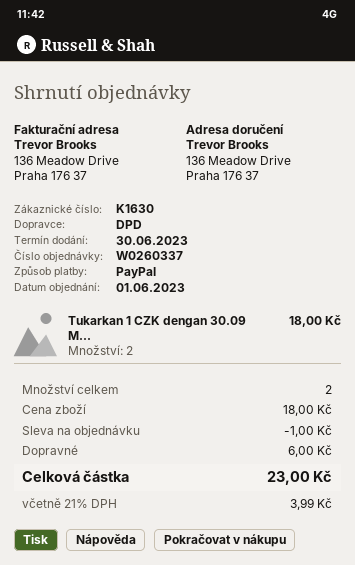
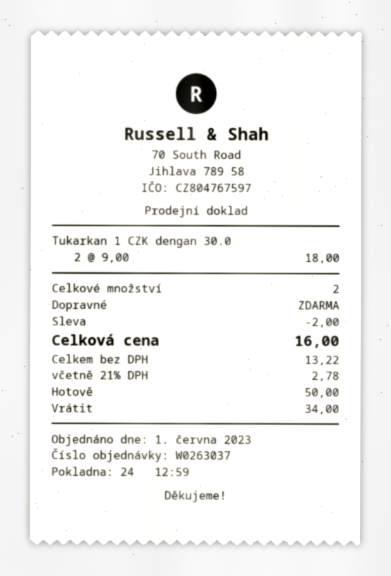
order number: W0260337 -> W0263037
payment method: PayPal -> cash
discount: 1.00 -> 2.00
shipping: 6.00 -> 0.00
tax: 21% = 3.99 -> 21% = 2.78
total: 23.00 -> 16.00

